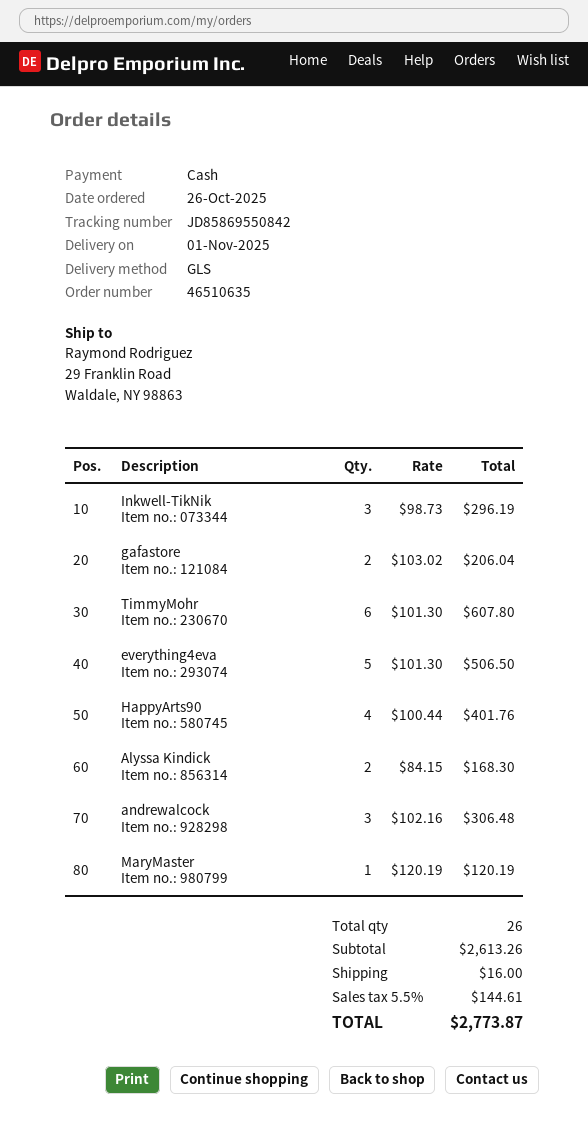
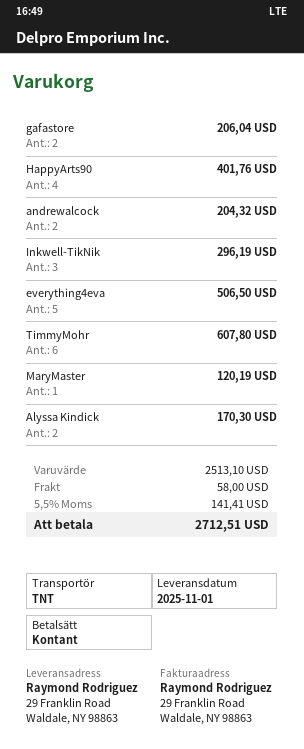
shipping method: GLS -> TNT
Alyssa Kindick: 2 for 168.30 -> 2 for 170.30
andrewalcock: 3 for 306.48 -> 2 for 204.32
subtotal: 2613.26 -> 2513.10
shipping: 16.00 -> 58.00
tax: 5.5% = 144.61 -> 5.5% = 141.41
total: 2773.87 -> 2712.51

